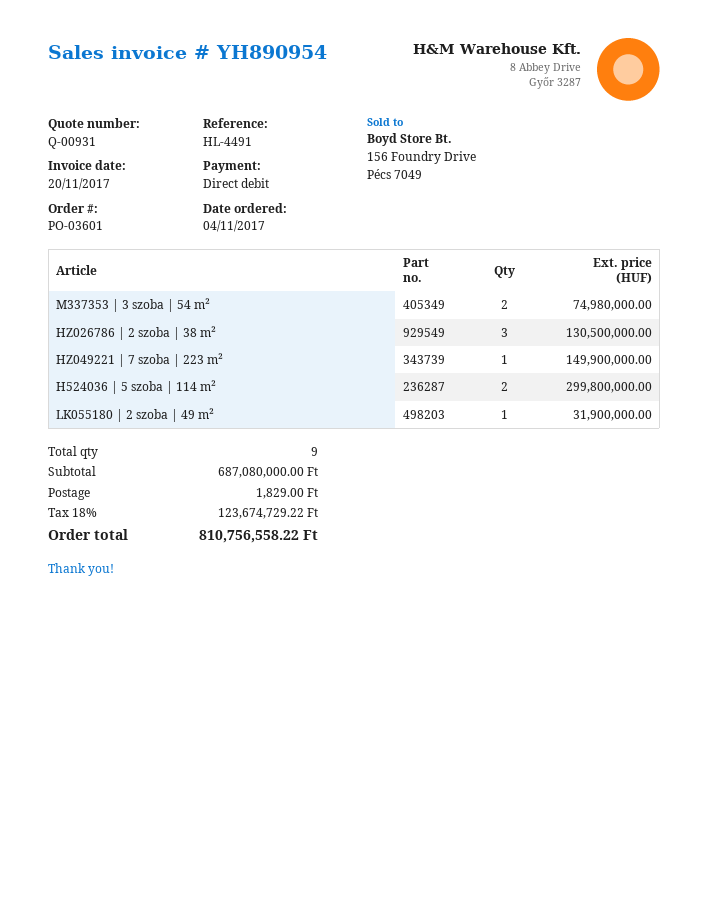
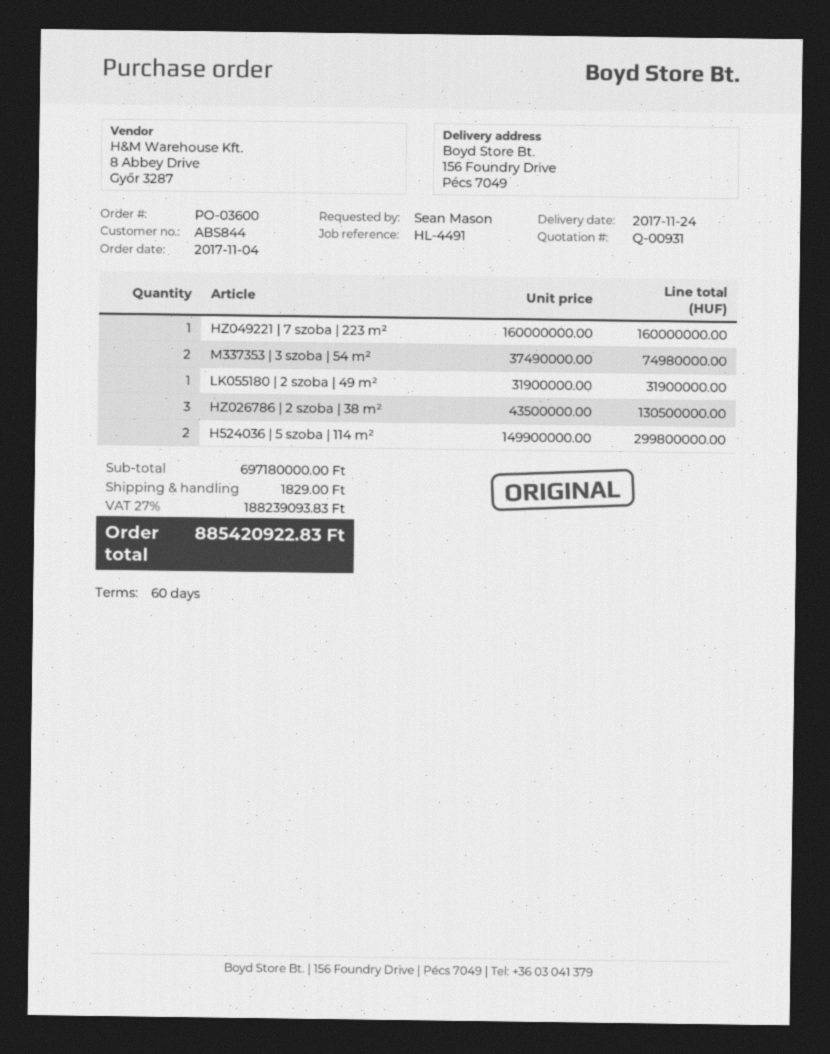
order number: PO-03601 -> PO-03600
HZ049221 | 7 szoba | 223 m²: 1 for 149900000.00 -> 1 for 160000000.00
subtotal: 687080000.00 -> 697180000.00
tax: 18% = 123674729.22 -> 27% = 188239093.83
total: 810756558.22 -> 885420922.83

